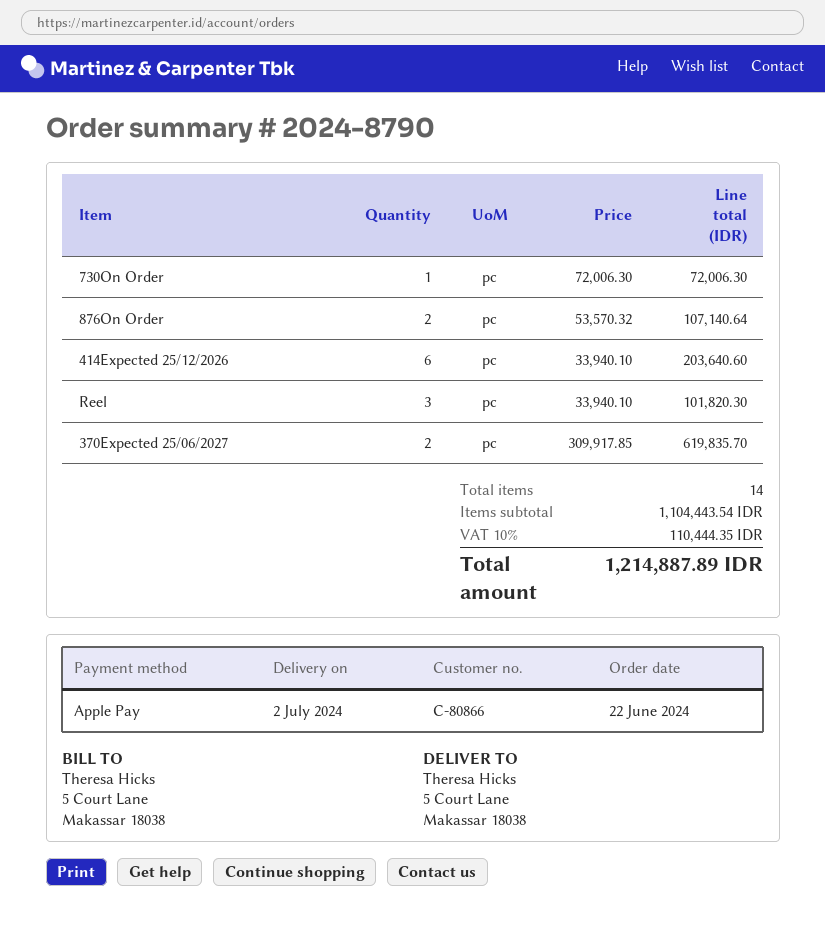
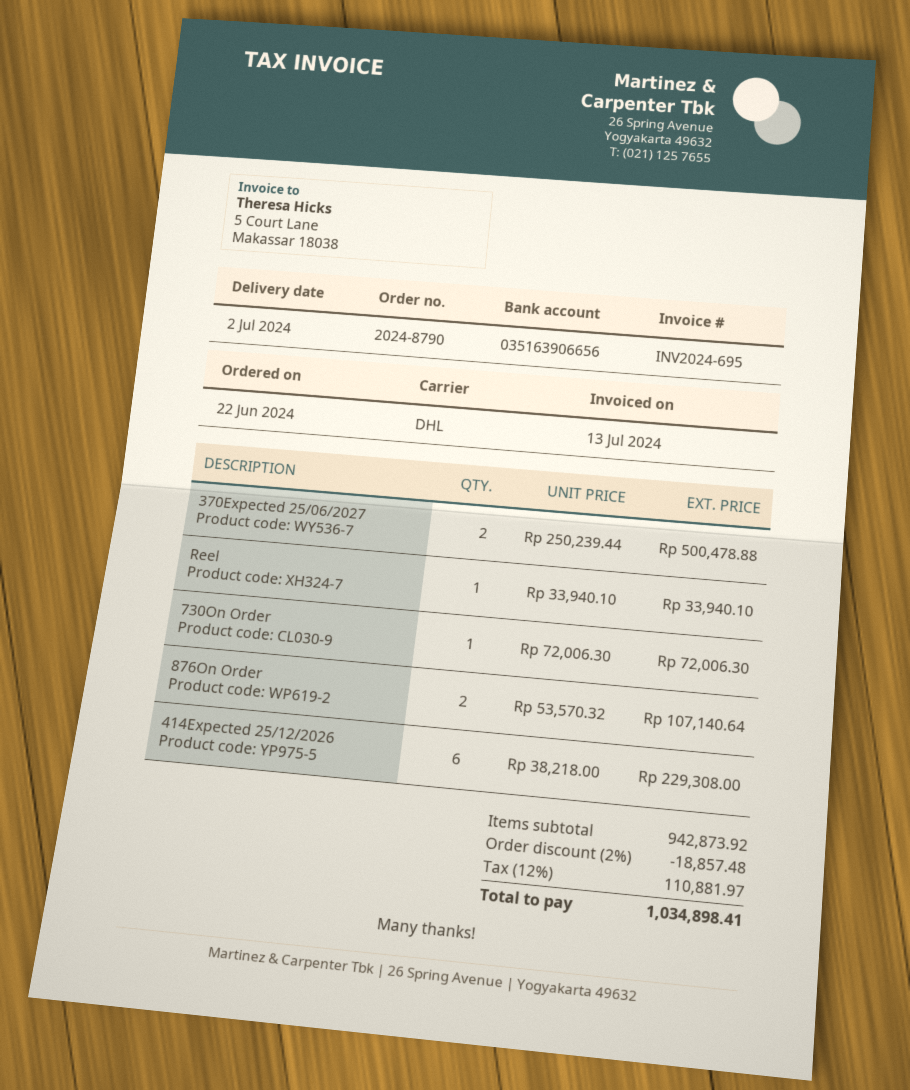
414Expected 25/12/2026: 6 x 33940.10 = 203640.60 -> 6 x 38218.00 = 229308.00
Reel: 3 x 33940.10 = 101820.30 -> 1 x 33940.10 = 33940.10
370Expected 25/06/2027: 2 x 309917.85 = 619835.70 -> 2 x 250239.44 = 500478.88
subtotal: 1104443.54 -> 942873.92
discount: none -> 2% = 18857.48
tax: 10% = 110444.35 -> 12% = 110881.97
total: 1214887.89 -> 1034898.41

